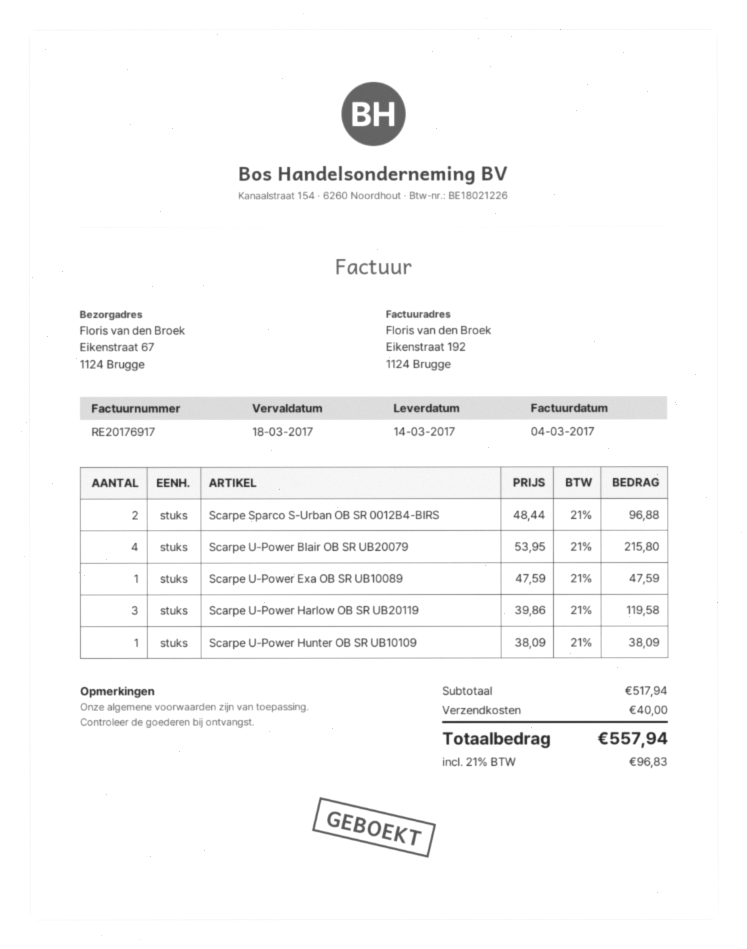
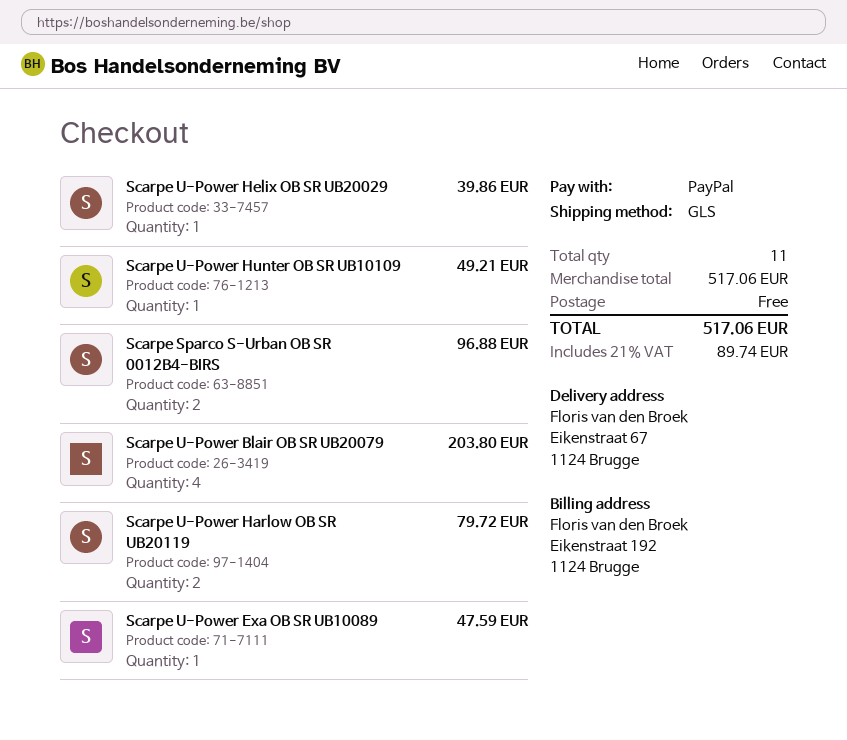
Scarpe U-Power Blair OB SR UB20079: 4 for 215.80 -> 4 for 203.80
Scarpe U-Power Harlow OB SR UB20119: 3 for 119.58 -> 2 for 79.72
Scarpe U-Power Hunter OB SR UB10109: 1 for 38.09 -> 1 for 49.21
Scarpe U-Power Helix OB SR UB20029: none -> 1 for 39.86
subtotal: 517.94 -> 517.06
shipping: 40.00 -> 0.00
tax: 21% = 96.83 -> 21% = 89.74
total: 557.94 -> 517.06

